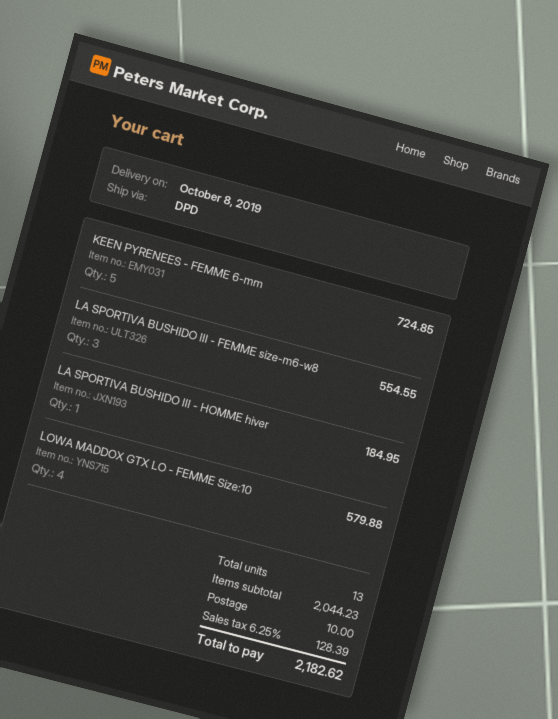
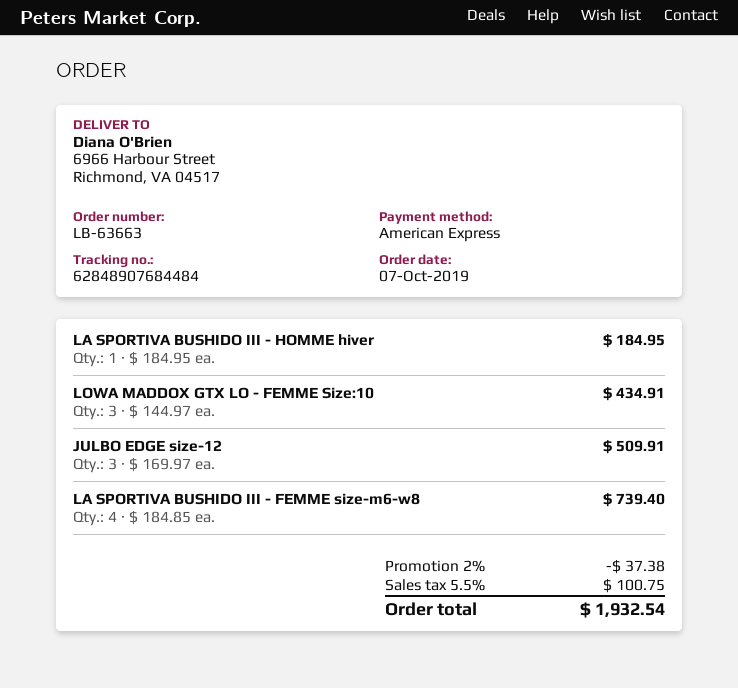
KEEN PYRENEES - FEMME 6-mm: 5 for 724.85 -> none
LA SPORTIVA BUSHIDO III - FEMME size-m6-w8: 3 for 554.55 -> 4 for 739.40
LOWA MADDOX GTX LO - FEMME Size:10: 4 for 579.88 -> 3 for 434.91
JULBO EDGE size-12: none -> 3 for 509.91
discount: none -> 2% = 37.38
shipping: 10.00 -> none
tax: 6.25% = 128.39 -> 5.5% = 100.75
total: 2182.62 -> 1932.54

